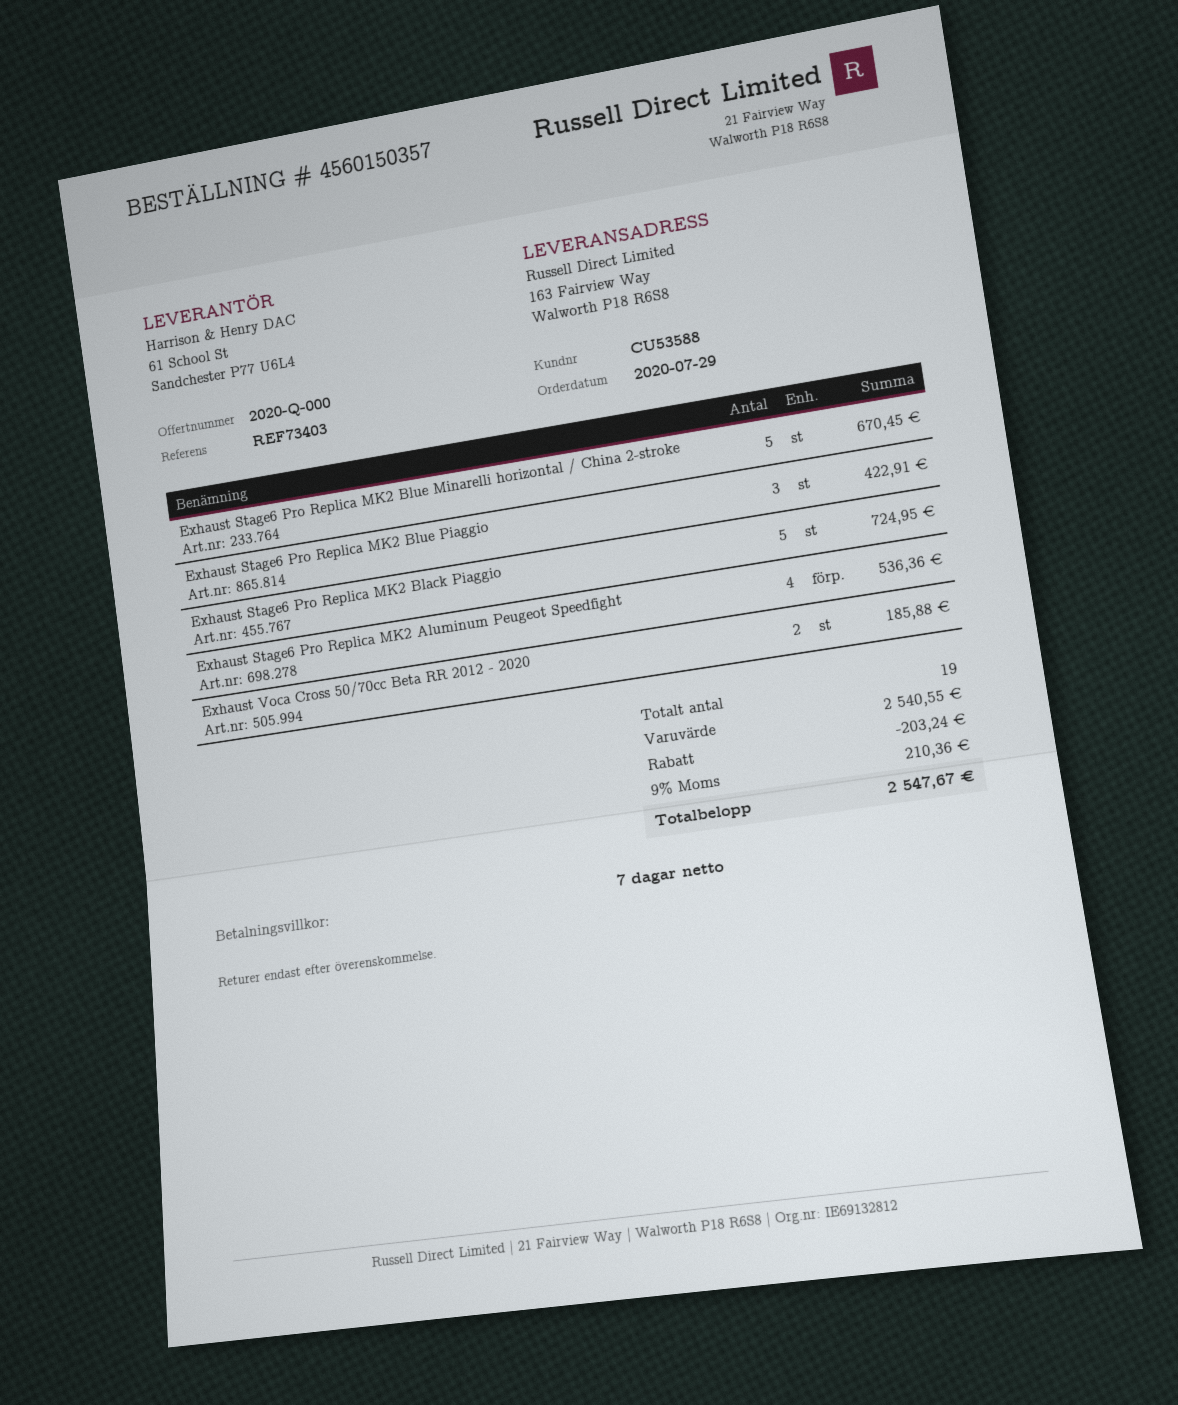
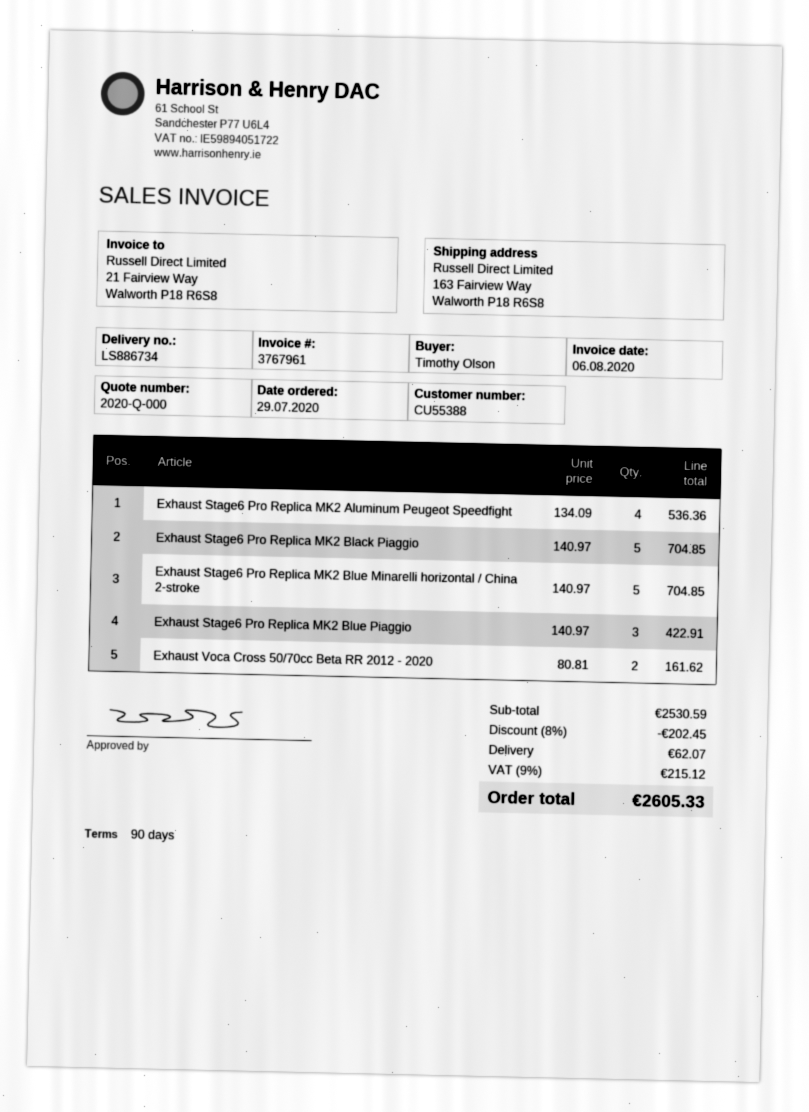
payment terms: 7 days -> 90 days
customer number: CU53588 -> CU55388
Exhaust Stage6 Pro Replica MK2 Blue Minarelli horizontal / China 2-stroke: 5 for 670.45 -> 5 for 704.85
Exhaust Stage6 Pro Replica MK2 Black Piaggio: 5 for 724.95 -> 5 for 704.85
Exhaust Voca Cross 50/70cc Beta RR 2012 - 2020: 2 for 185.88 -> 2 for 161.62
subtotal: 2540.55 -> 2530.59
discount: 203.24 -> 202.45
shipping: none -> 62.07
tax: 9% = 210.36 -> 9% = 215.12
total: 2547.67 -> 2605.33

